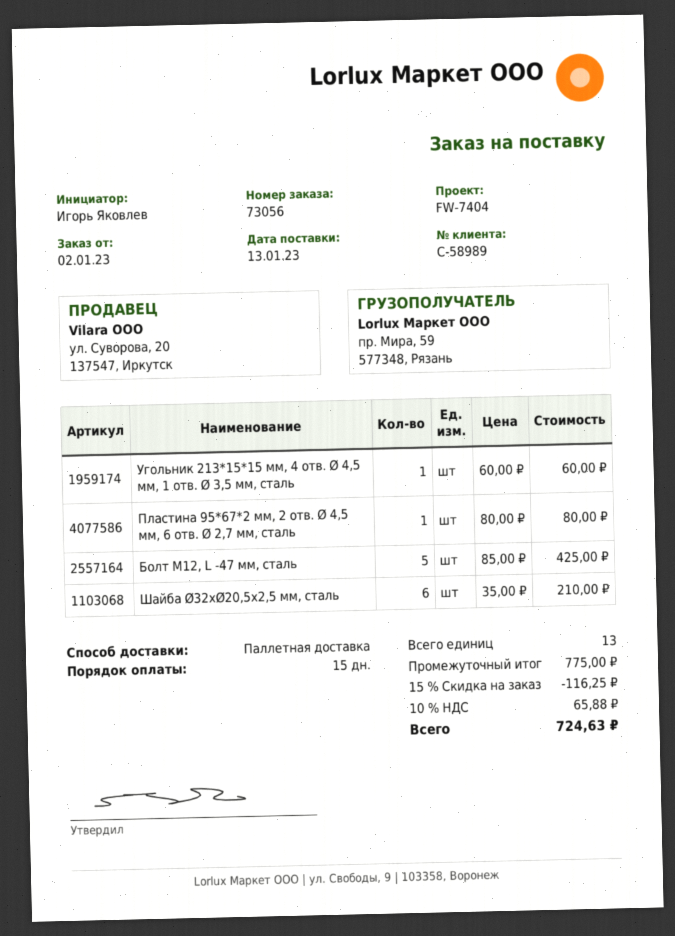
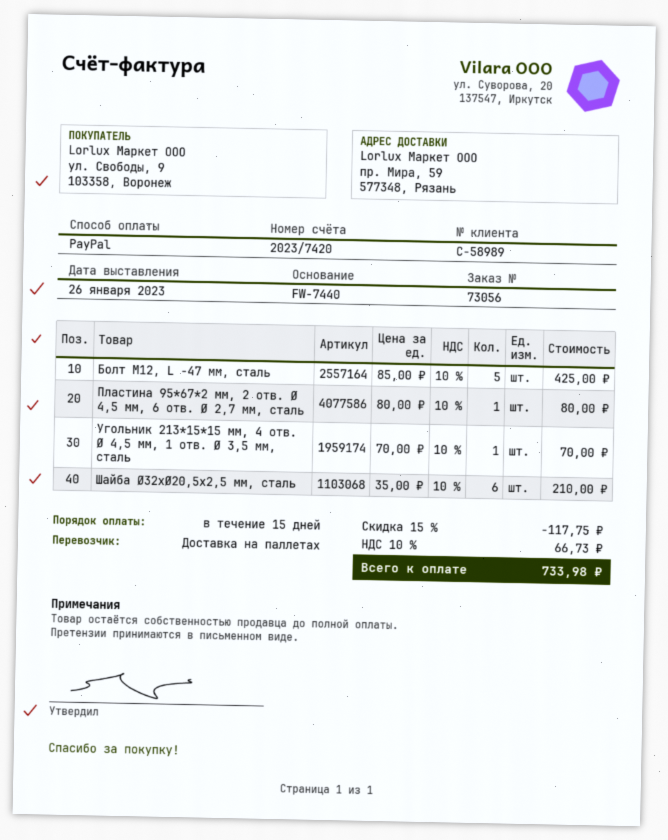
reference: FW-7404 -> FW-7440
Угольник 213*15*15 мм, 4 отв. Ø 4,5 мм, 1 отв. Ø 3,5 мм, сталь: 1 x 60.00 = 60.00 -> 1 x 70.00 = 70.00
discount: 15% = 116.25 -> 15% = 117.75
tax: 10% = 65.88 -> 10% = 66.73
total: 724.63 -> 733.98

